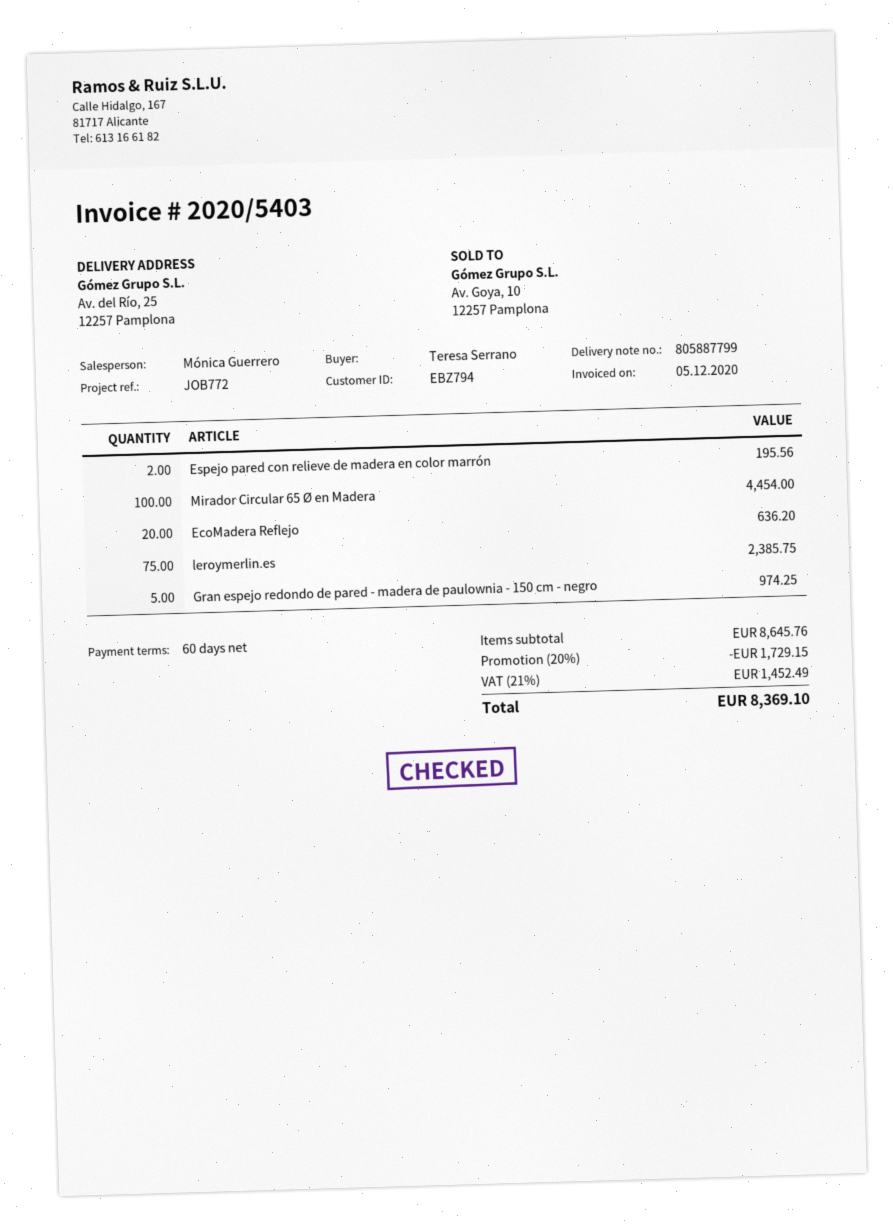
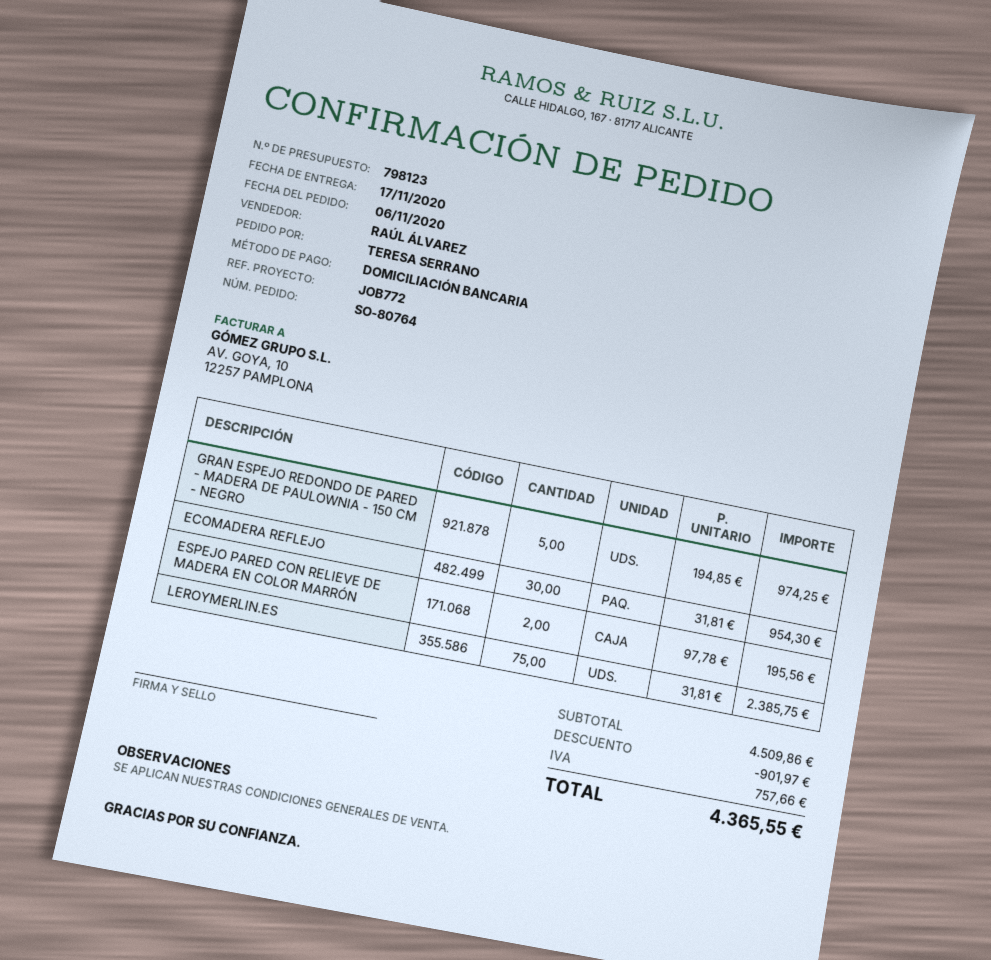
sales rep: Mónica Guerrero -> RAÚL ÁLVAREZ
Mirador Circular 65 Ø en Madera: 100 for 4454.00 -> none
EcoMadera Reflejo: 20 for 636.20 -> 30 for 954.30
subtotal: 8645.76 -> 4509.86
discount: 1729.15 -> 901.97
tax: 1452.49 -> 757.66
total: 8369.10 -> 4365.55

